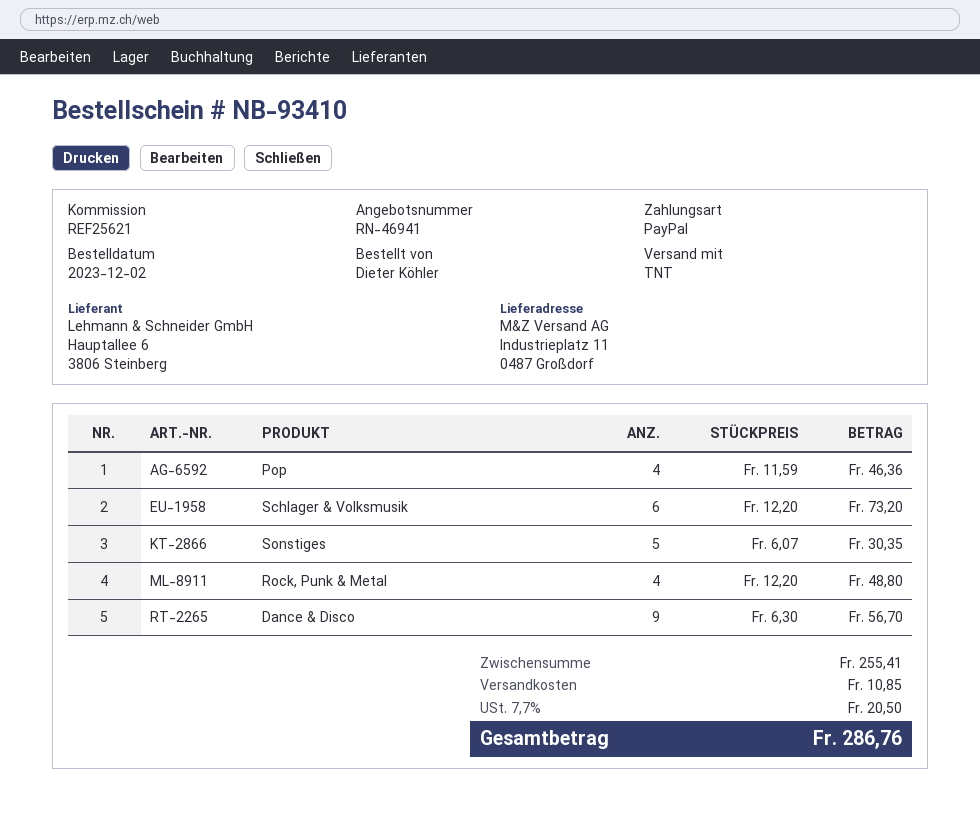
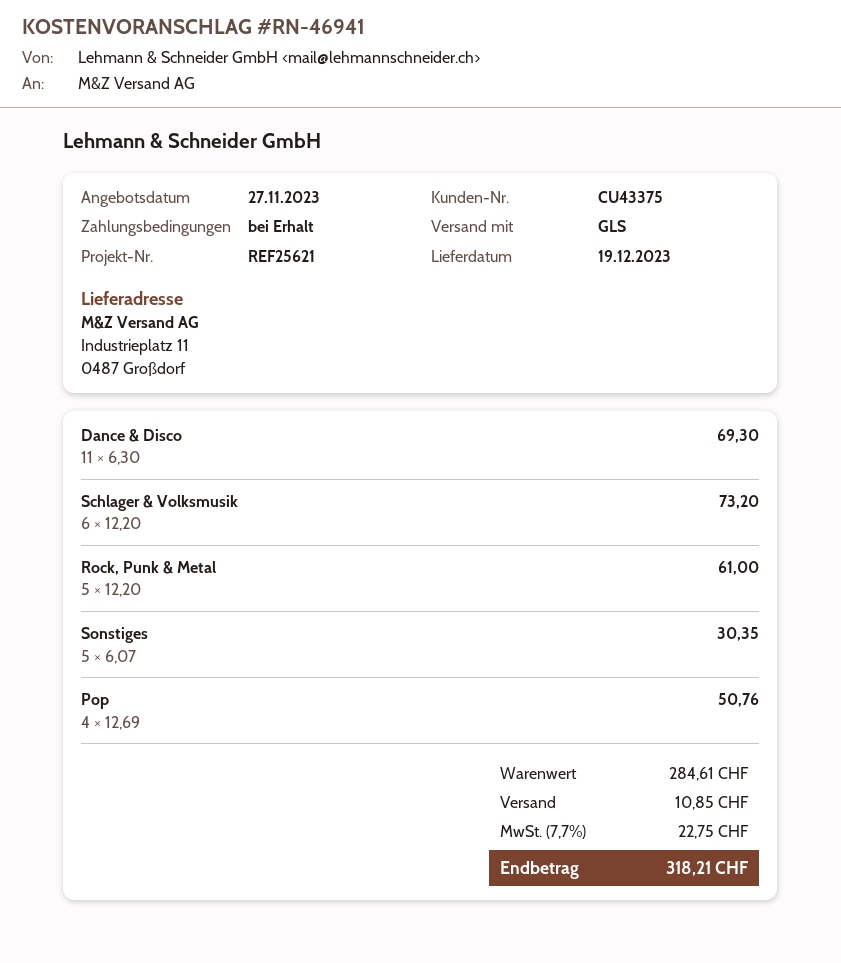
shipping method: TNT -> GLS
Pop: 4 x 11.59 = 46.36 -> 4 x 12.69 = 50.76
Rock, Punk & Metal: 4 x 12.20 = 48.80 -> 5 x 12.20 = 61.00
Dance & Disco: 9 x 6.30 = 56.70 -> 11 x 6.30 = 69.30
subtotal: 255.41 -> 284.61
tax: 7.7% = 20.50 -> 7.7% = 22.75
total: 286.76 -> 318.21

